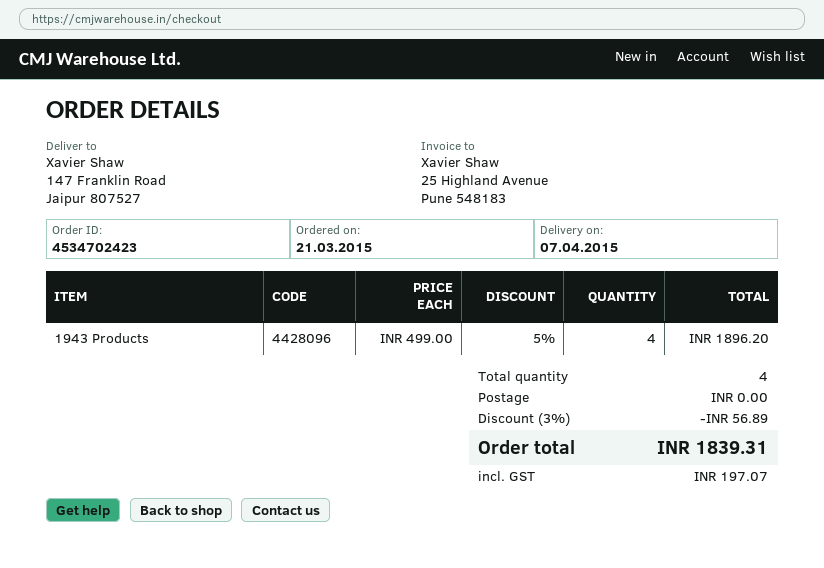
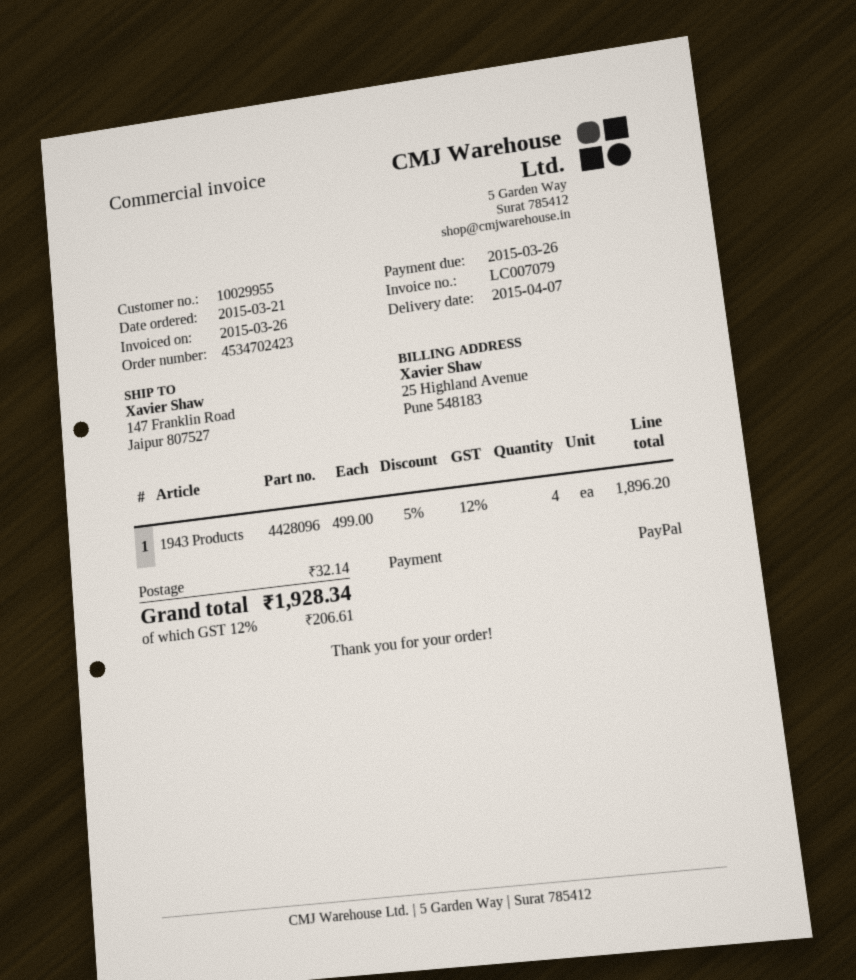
discount: 3% = 56.89 -> none
shipping: 0.00 -> 32.14
tax: 197.07 -> 206.61
total: 1839.31 -> 1928.34

